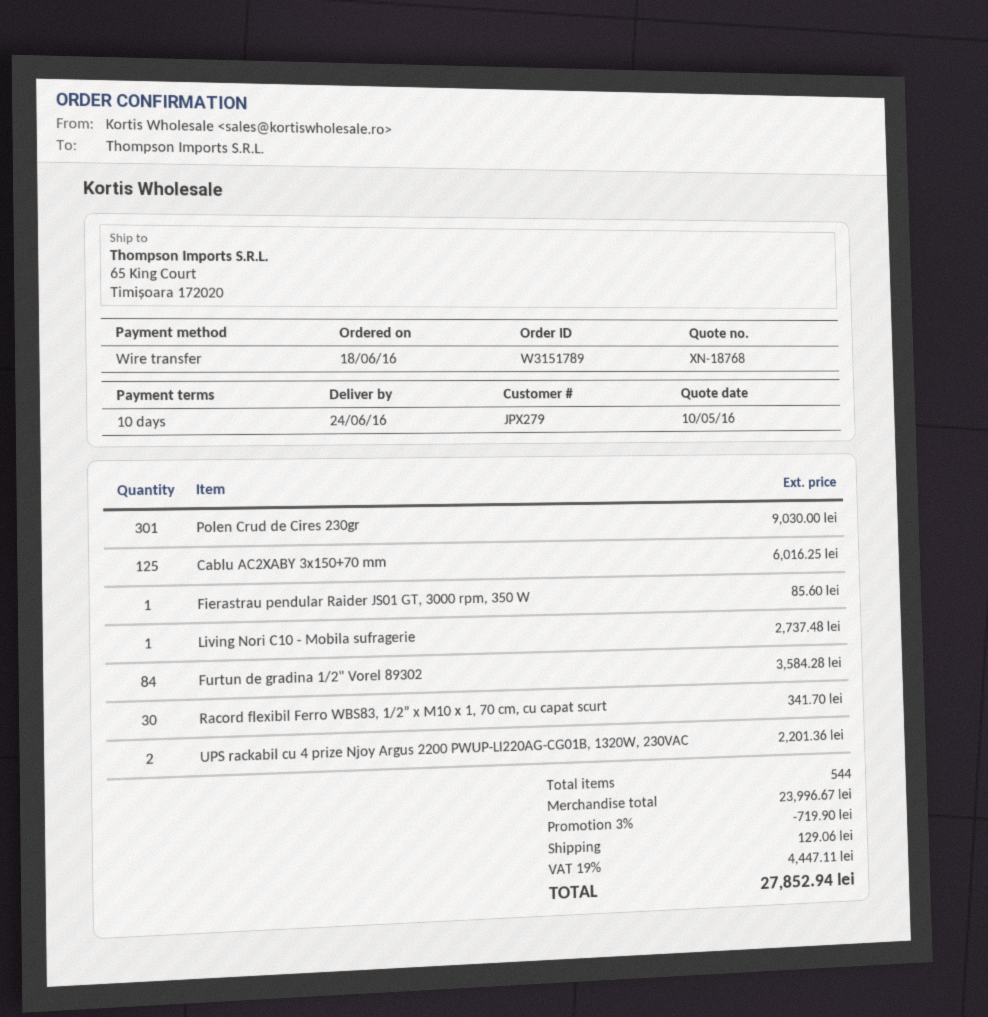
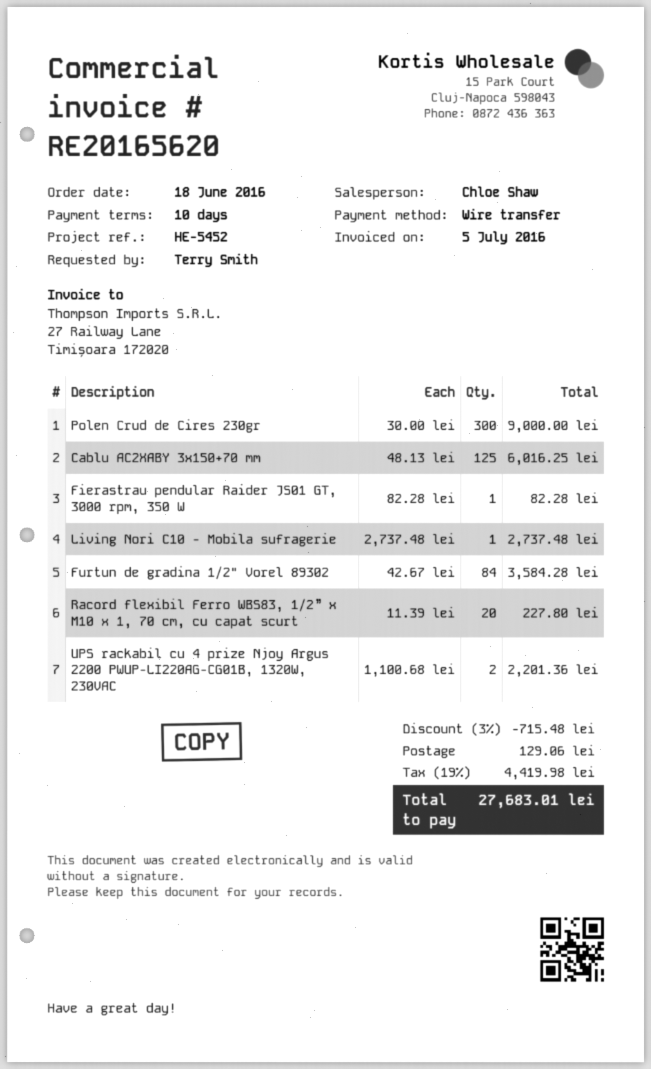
Polen Crud de Cires 230gr: 301 for 9030.00 -> 300 for 9000.00
Fierastrau pendular Raider JS01 GT, 3000 rpm, 350 W: 1 for 85.60 -> 1 for 82.28
Racord flexibil Ferro WBS83, 1/2” x M10 x 1, 70 cm, cu capat scurt: 30 for 341.70 -> 20 for 227.80
discount: 3% = 719.90 -> 3% = 715.48
tax: 19% = 4447.11 -> 19% = 4419.98
total: 27852.94 -> 27683.01

